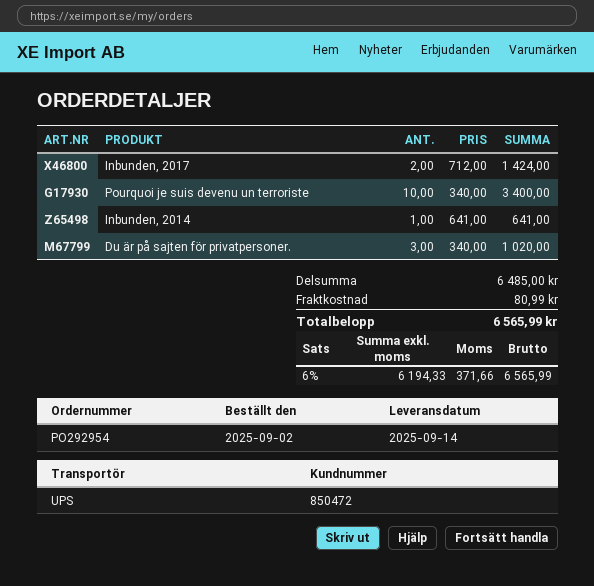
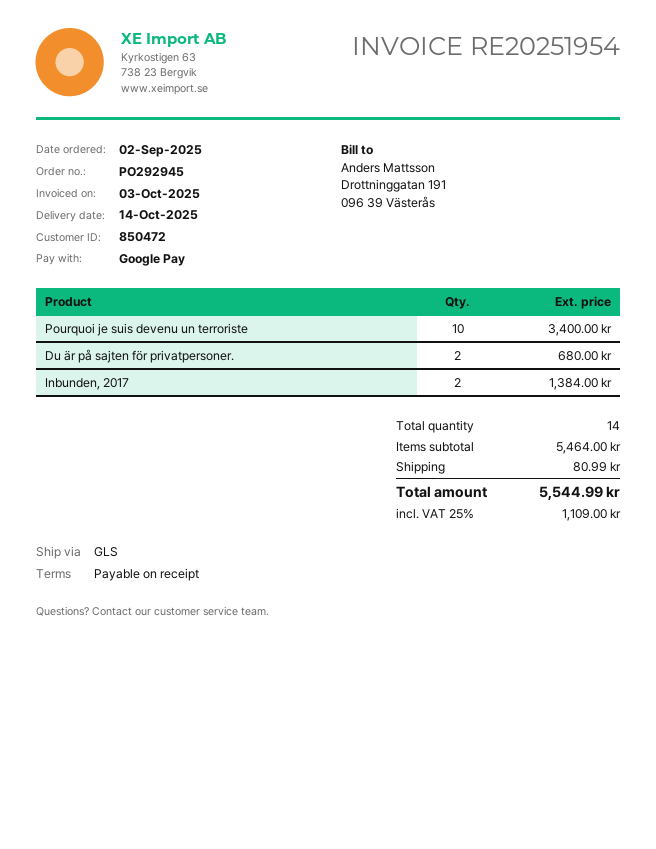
order number: PO292954 -> PO292945
delivery date: 2025-09-14 -> 2025-10-14
shipping method: UPS -> GLS
Inbunden, 2017: 2 for 1424.00 -> 2 for 1384.00
Inbunden, 2014: 1 for 641.00 -> none
Du är på sajten för privatpersoner.: 3 for 1020.00 -> 2 for 680.00
subtotal: 6485.00 -> 5464.00
tax: 6% = 371.66 -> 25% = 1109.00
total: 6565.99 -> 5544.99

